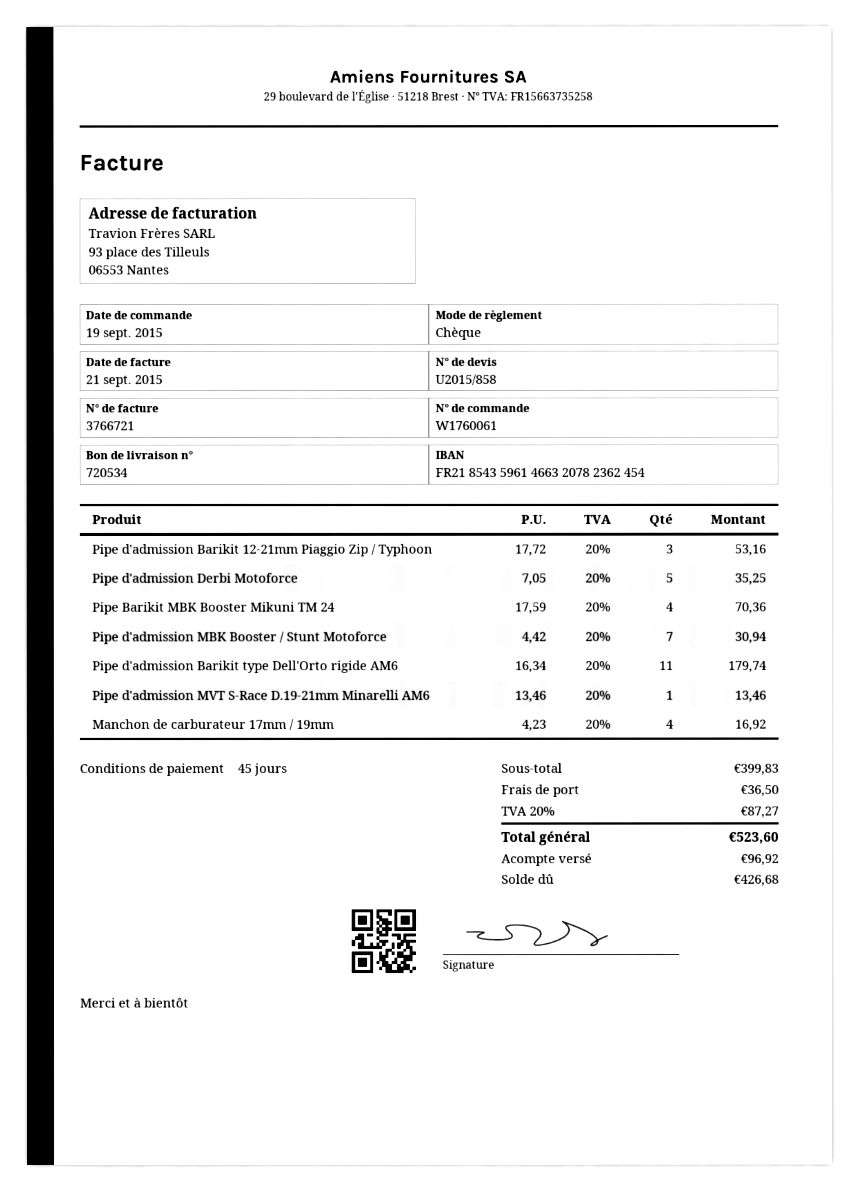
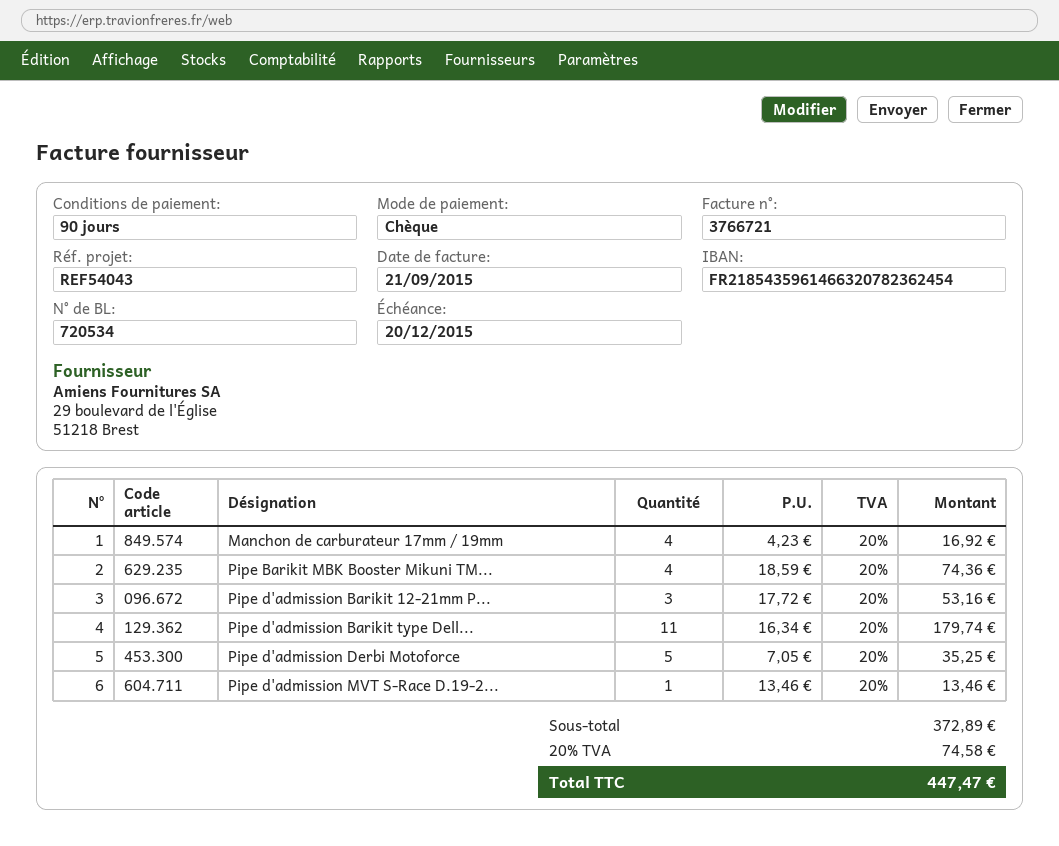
payment terms: 45 days -> 90 days
Pipe Barikit MBK Booster Mikuni TM 24: 4 x 17.59 = 70.36 -> 4 x 18.59 = 74.36
Pipe d'admission MBK Booster / Stunt Motoforce: 7 x 4.42 = 30.94 -> none
subtotal: 399.83 -> 372.89
shipping: 36.50 -> none
tax: 20% = 87.27 -> 20% = 74.58
total: 523.60 -> 447.47

